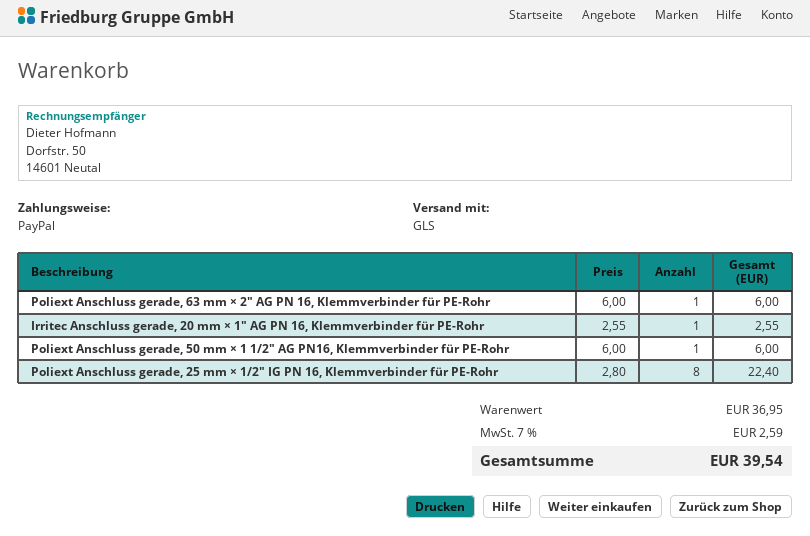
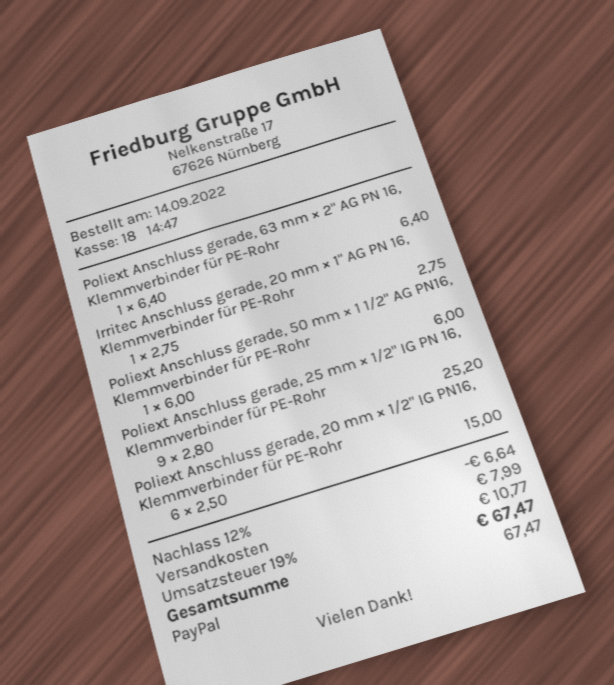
Poliext Anschluss gerade, 63 mm × 2" AG PN 16, Klemmverbinder für PE-Rohr: 1 x 6.00 = 6.00 -> 1 x 6.40 = 6.40
Irritec Anschluss gerade, 20 mm × 1" AG PN 16, Klemmverbinder für PE-Rohr: 1 x 2.55 = 2.55 -> 1 x 2.75 = 2.75
Poliext Anschluss gerade, 25 mm × 1/2" IG PN 16, Klemmverbinder für PE-Rohr: 8 x 2.80 = 22.40 -> 9 x 2.80 = 25.20
Poliext Anschluss gerade, 20 mm × 1/2" IG PN16, Klemmverbinder für PE-Rohr: none -> 6 x 2.50 = 15.00
discount: none -> 12% = 6.64
shipping: none -> 7.99
tax: 7% = 2.59 -> 19% = 10.77
total: 39.54 -> 67.47

